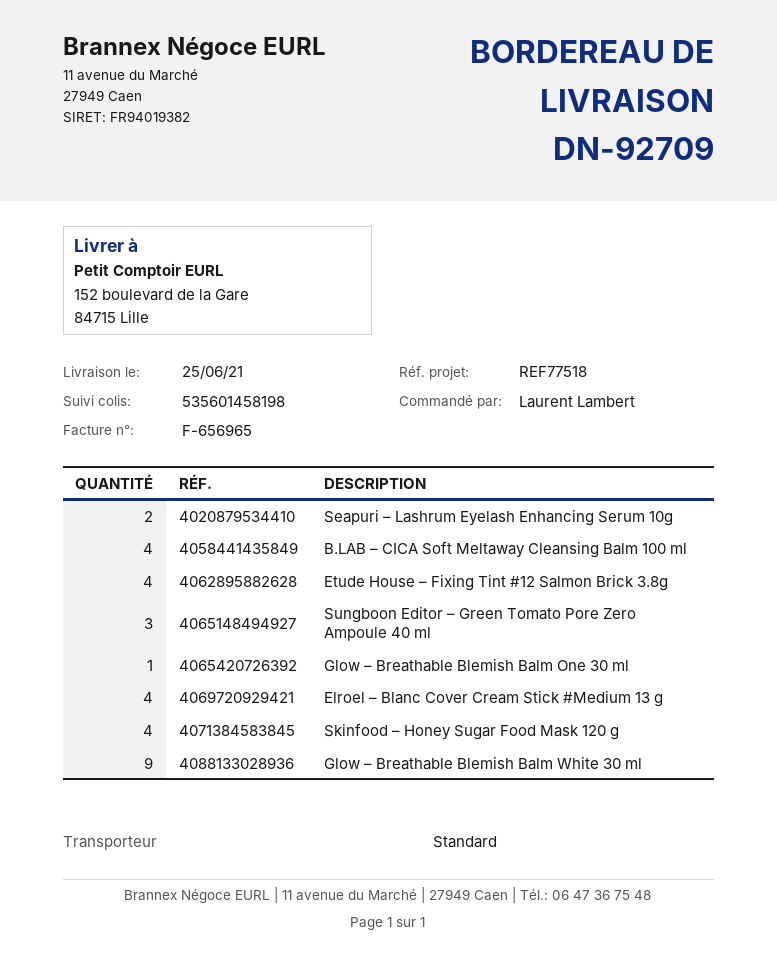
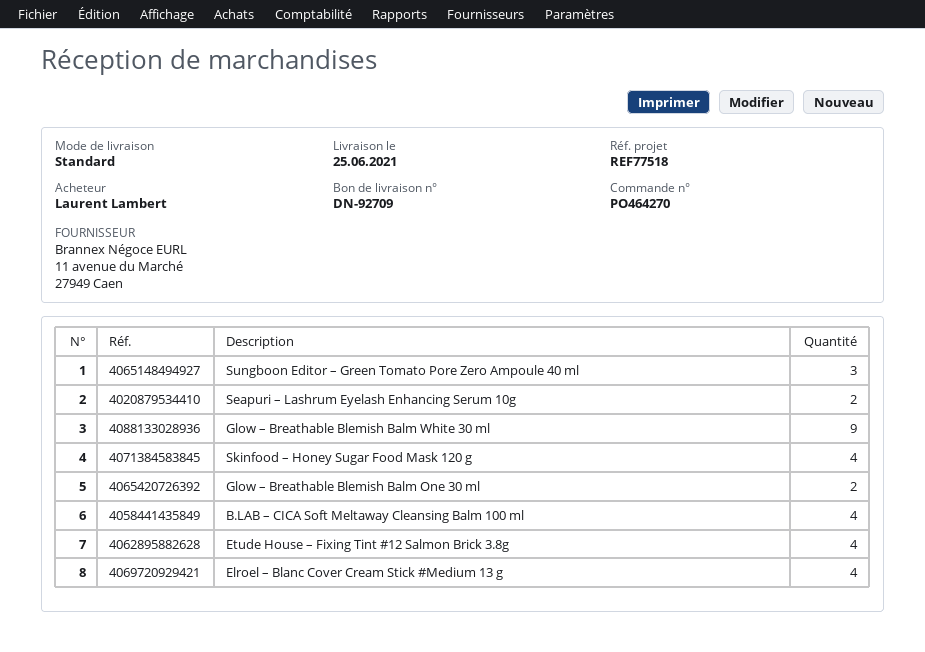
Glow – Breathable Blemish Balm One 30 ml: 1 -> 2

